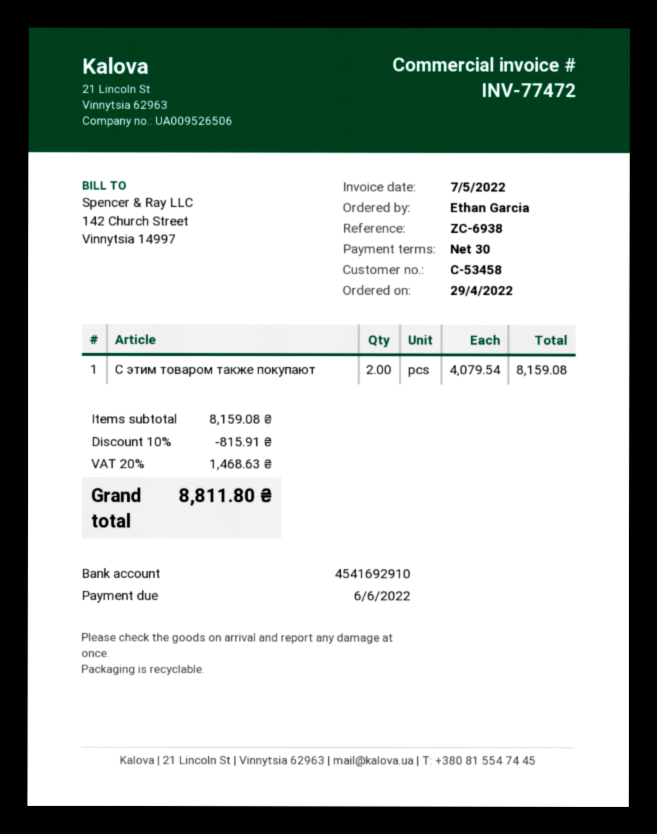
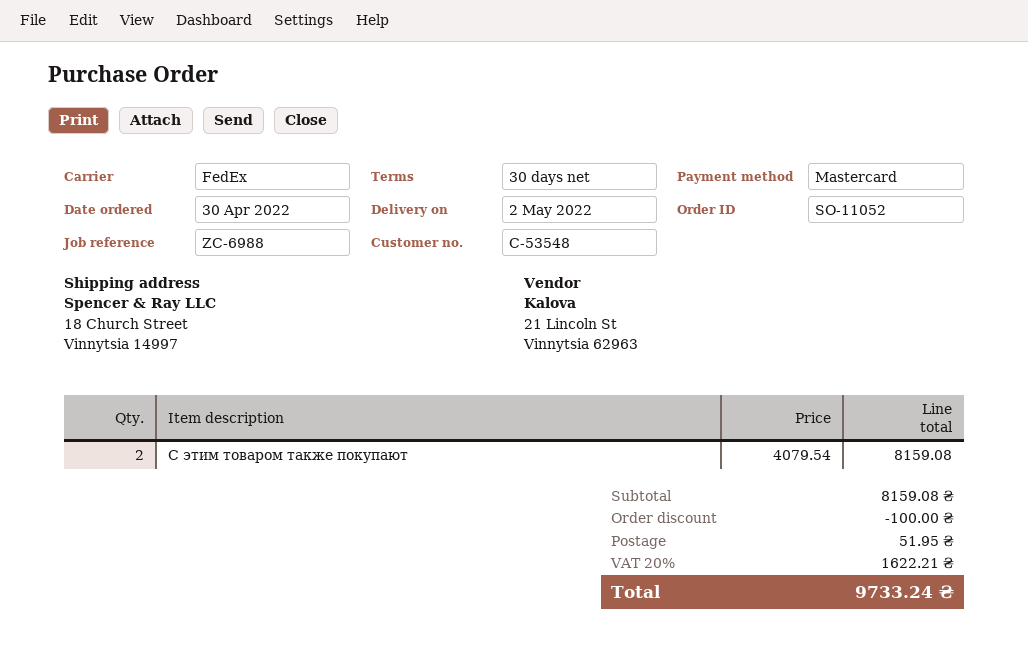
order date: 2022-04-29 -> 2022-04-30
customer number: C-53458 -> C-53548
reference: ZC-6938 -> ZC-6988
discount: 815.91 -> 100.00
shipping: none -> 51.95
tax: 20% = 1468.63 -> 20% = 1622.21
total: 8811.80 -> 9733.24

